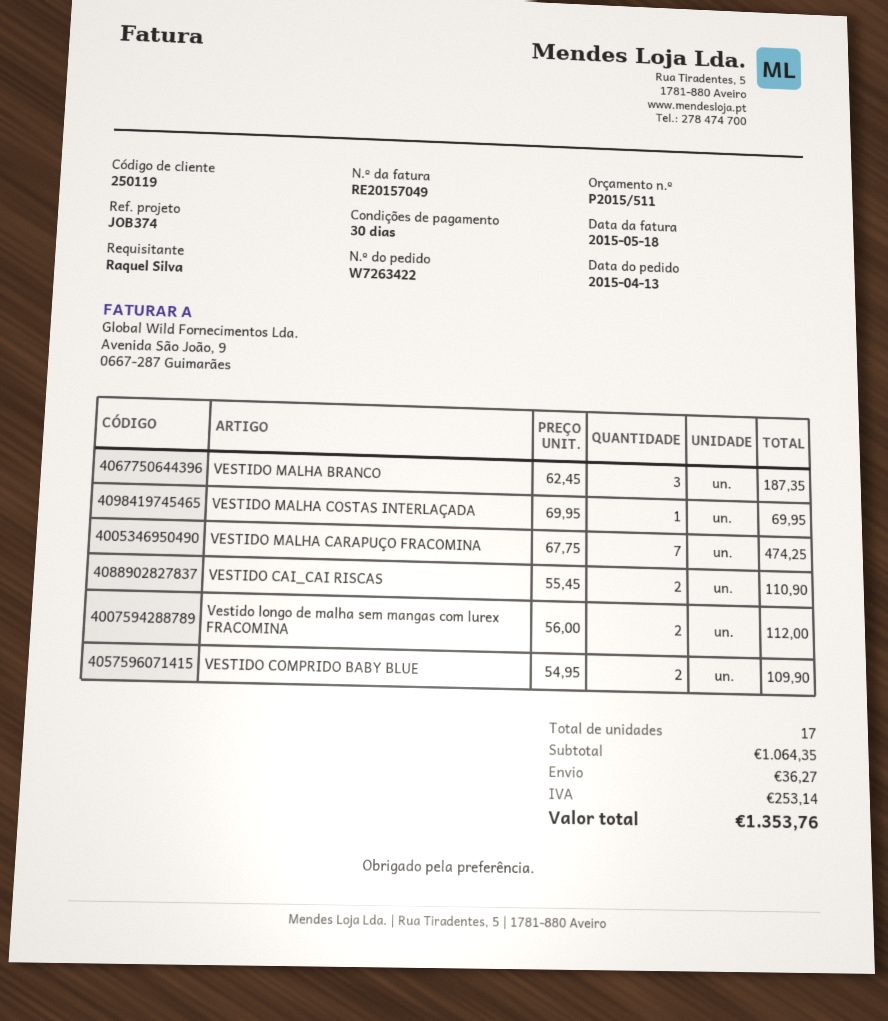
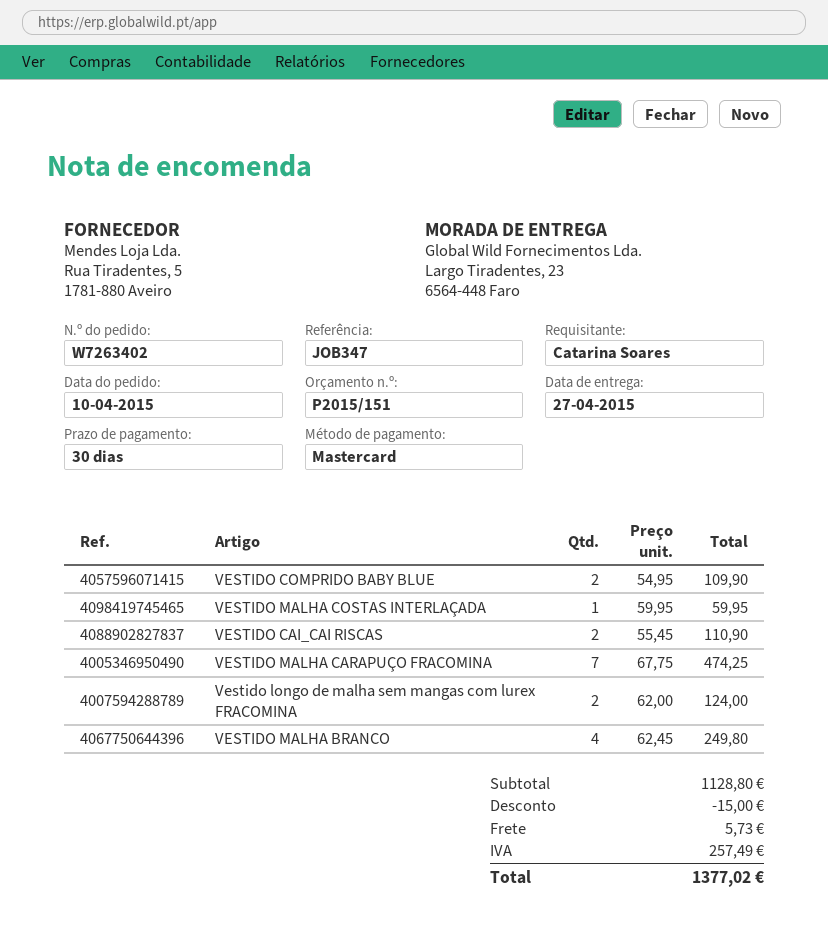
quote number: P2015/511 -> P2015/151
order number: W7263422 -> W7263402
order date: 2015-04-13 -> 2015-04-10
reference: JOB374 -> JOB347
ordered by: Raquel Silva -> Catarina Soares
VESTIDO MALHA BRANCO: 3 x 62.45 = 187.35 -> 4 x 62.45 = 249.80
VESTIDO MALHA COSTAS INTERLAÇADA: 1 x 69.95 = 69.95 -> 1 x 59.95 = 59.95
Vestido longo de malha sem mangas com lurex FRACOMINA: 2 x 56.00 = 112.00 -> 2 x 62.00 = 124.00
subtotal: 1064.35 -> 1128.80
discount: none -> 15.00
shipping: 36.27 -> 5.73
tax: 253.14 -> 257.49
total: 1353.76 -> 1377.02

